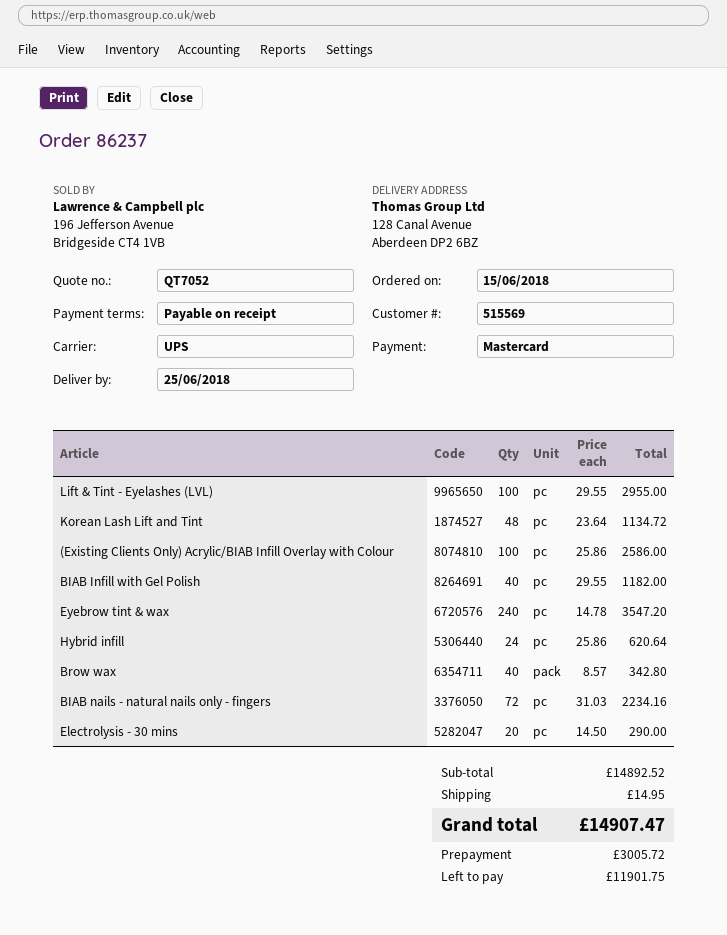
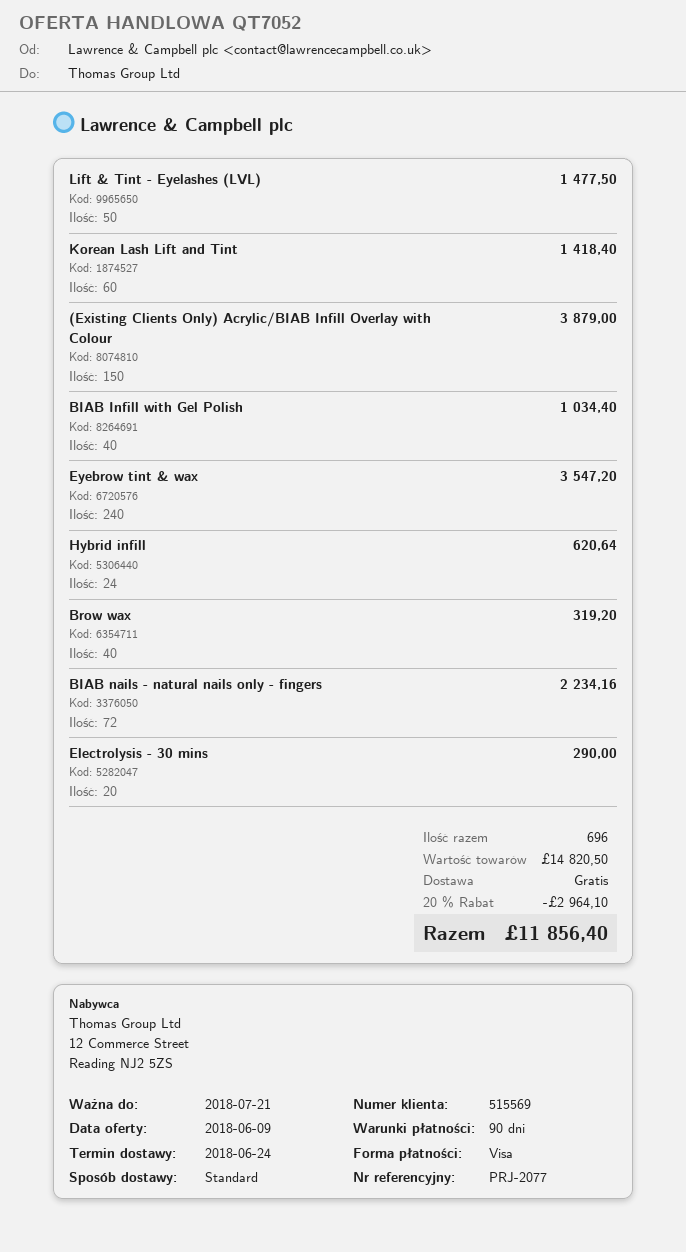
delivery date: 2018-06-25 -> 2018-06-24
payment terms: on receipt -> 90 days
payment method: Mastercard -> Visa
shipping method: UPS -> standard
Lift & Tint - Eyelashes (LVL): 100 for 2955.00 -> 50 for 1477.50
Korean Lash Lift and Tint: 48 for 1134.72 -> 60 for 1418.40
(Existing Clients Only) Acrylic/BIAB Infill Overlay with Colour: 100 for 2586.00 -> 150 for 3879.00
BIAB Infill with Gel Polish: 40 for 1182.00 -> 40 for 1034.40
Brow wax: 40 for 342.80 -> 40 for 319.20
subtotal: 14892.52 -> 14820.50
discount: none -> 20% = 2964.10
shipping: 14.95 -> 0.00
total: 14907.47 -> 11856.40

